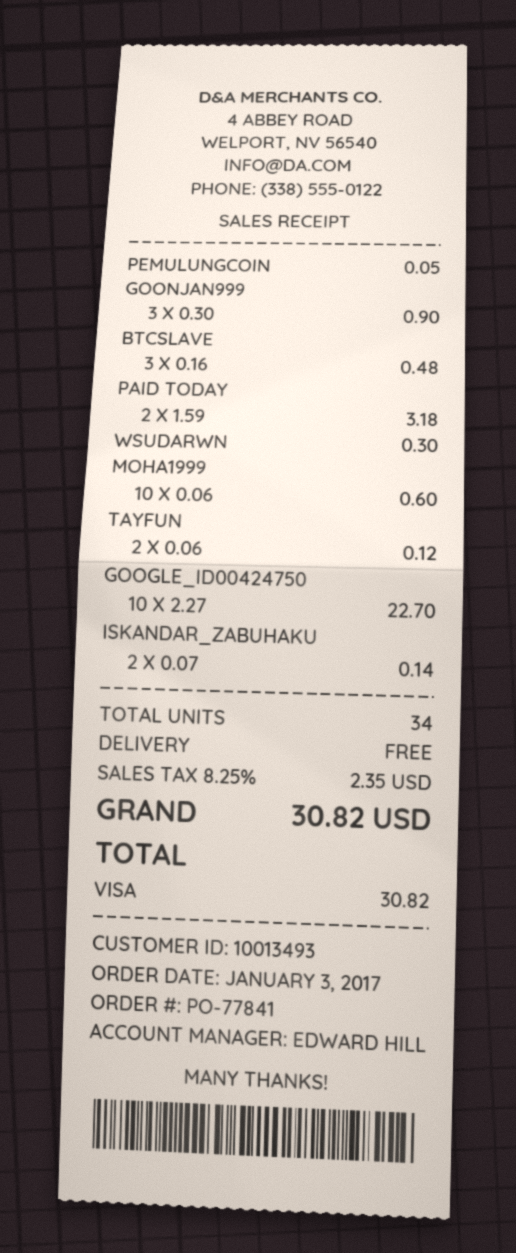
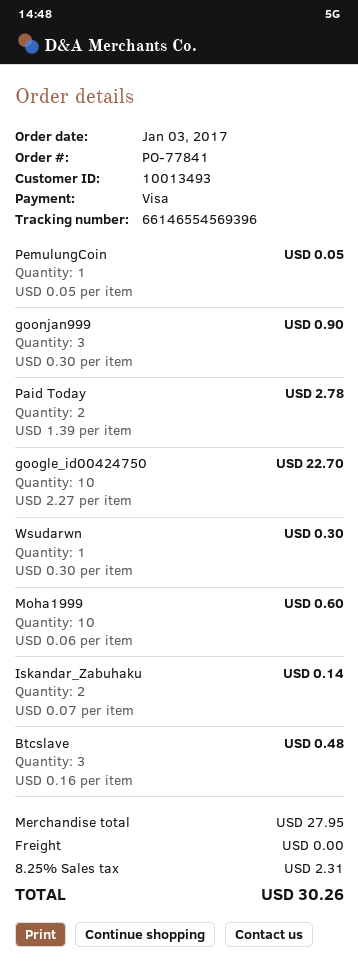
PAID TODAY: 2 x 1.59 = 3.18 -> 2 x 1.39 = 2.78
TAYFUN: 2 x 0.06 = 0.12 -> none
tax: 8.25% = 2.35 -> 8.25% = 2.31
total: 30.82 -> 30.26

